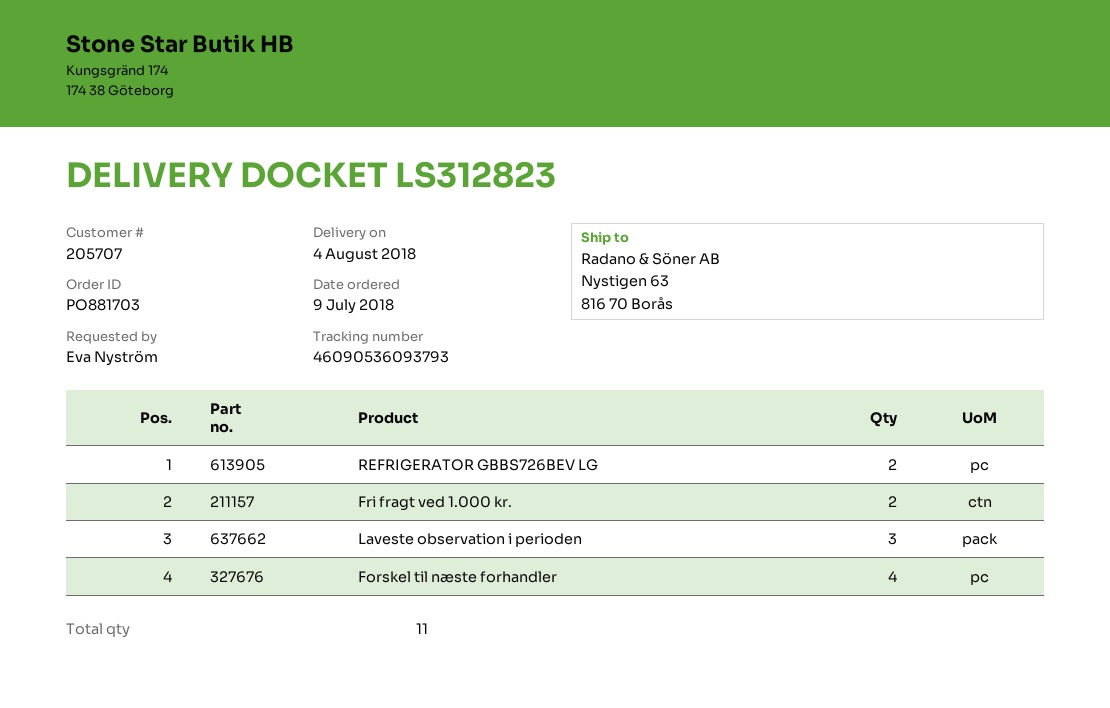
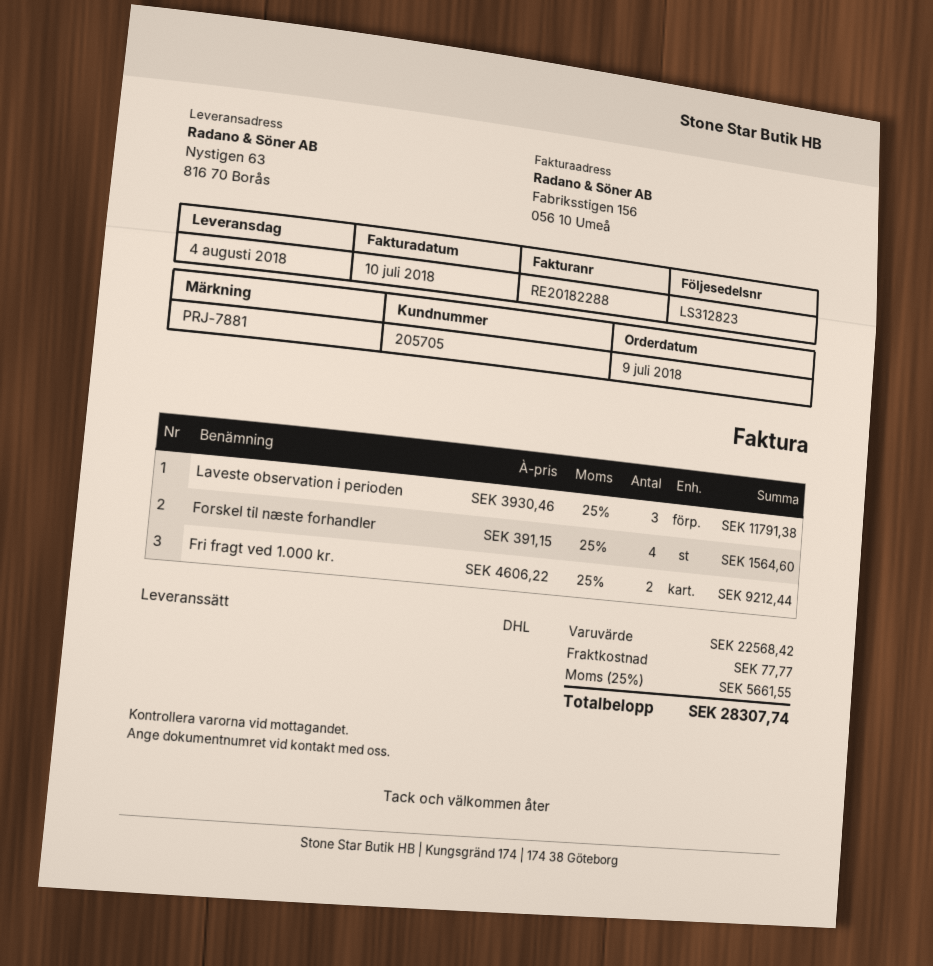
customer number: 205707 -> 205705
REFRIGERATOR GBBS726BEV LG: 2 -> none

